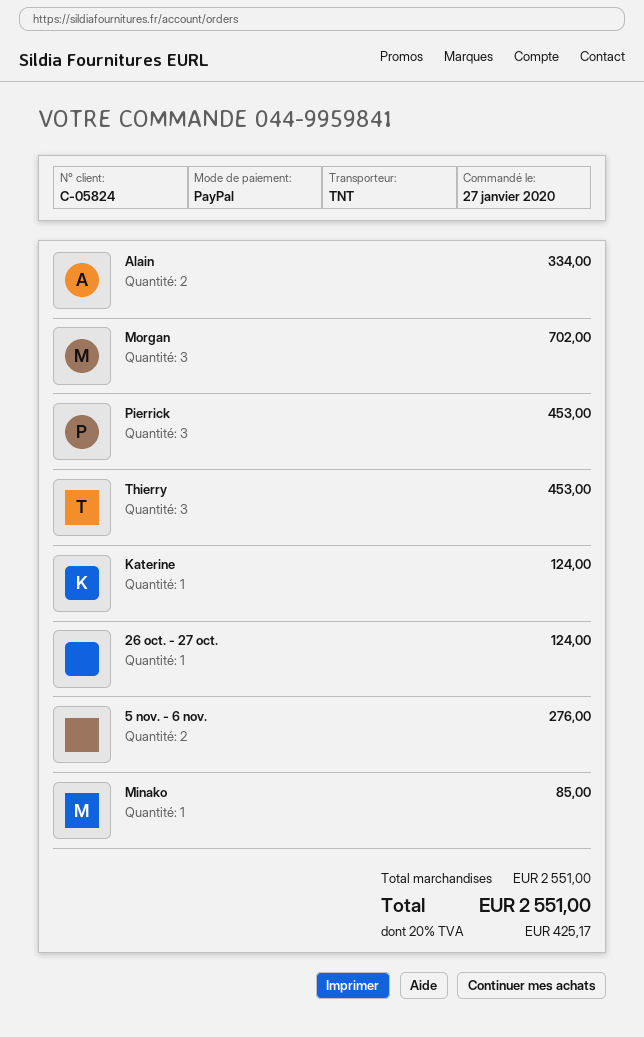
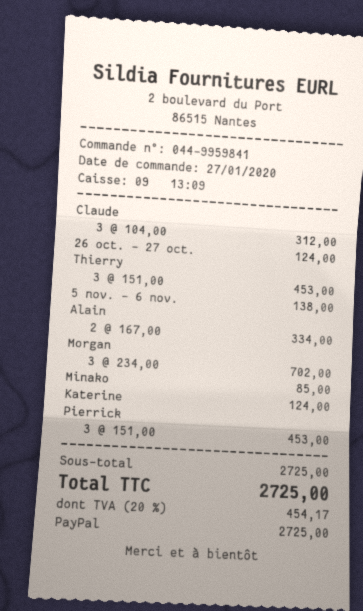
5 nov. - 6 nov.: 2 for 276.00 -> 1 for 138.00
Claude: none -> 3 for 312.00
subtotal: 2551.00 -> 2725.00
tax: 20% = 425.17 -> 20% = 454.17
total: 2551.00 -> 2725.00

